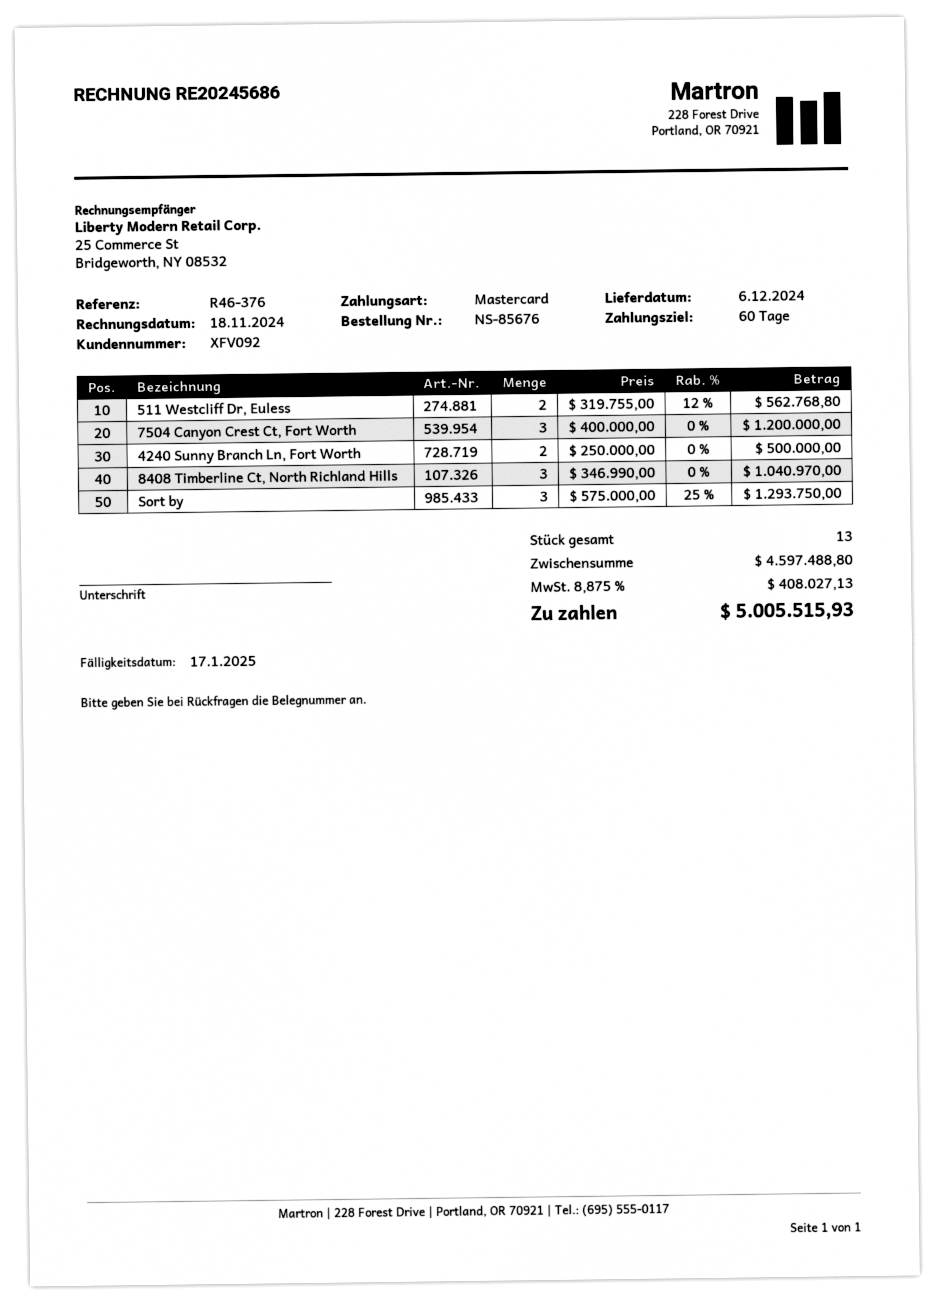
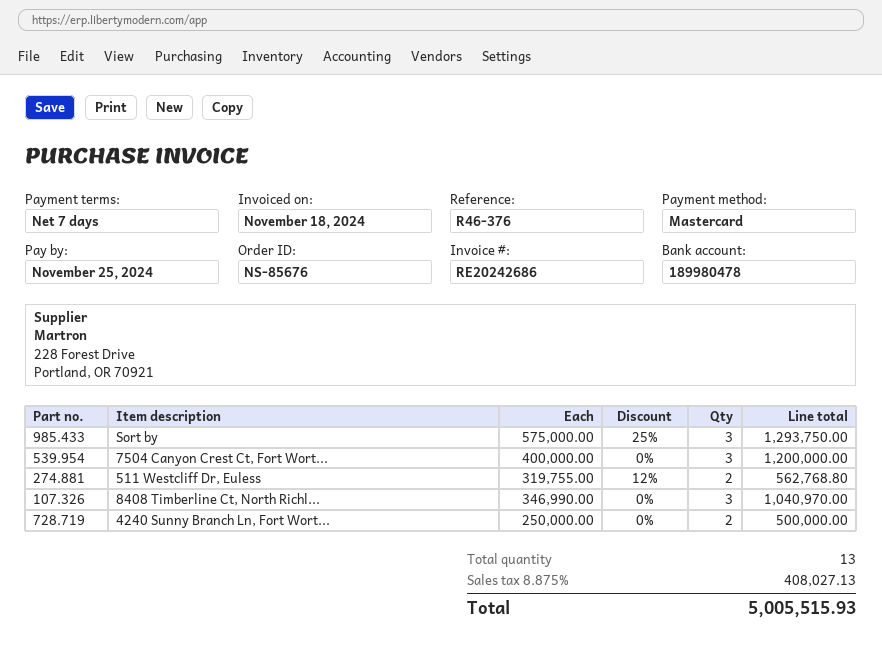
invoice number: RE20245686 -> RE20242686
payment terms: 60 days -> 7 days
due date: 2025-01-17 -> 2024-11-25

